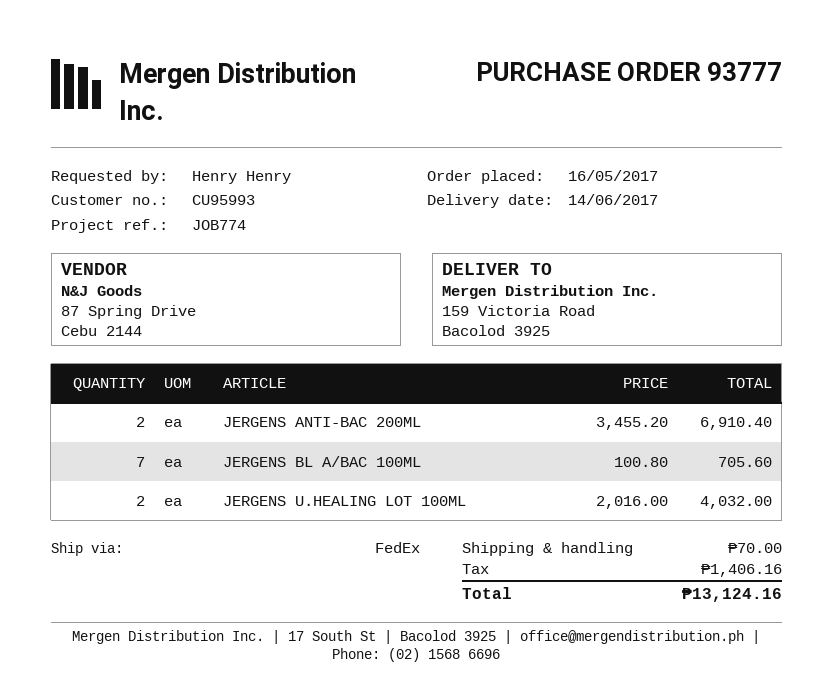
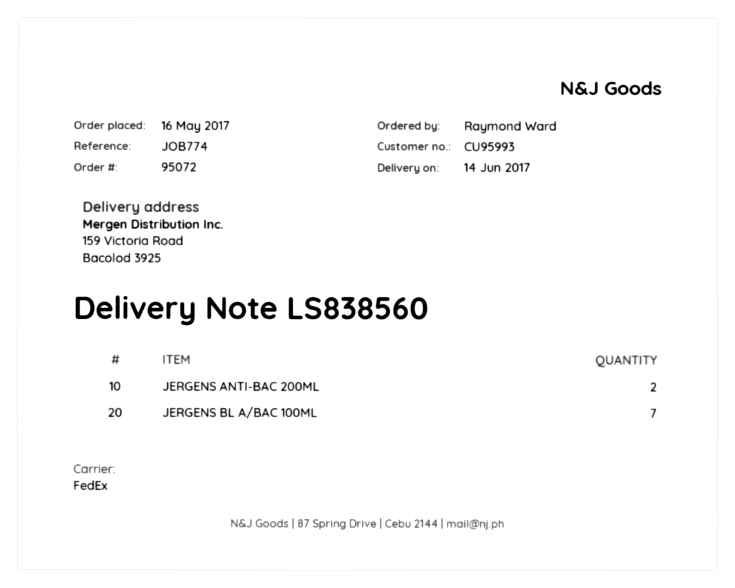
order number: 93777 -> 95072
ordered by: Henry Henry -> Raymond Ward
JERGENS U.HEALING LOT 100ML: 2 -> none

